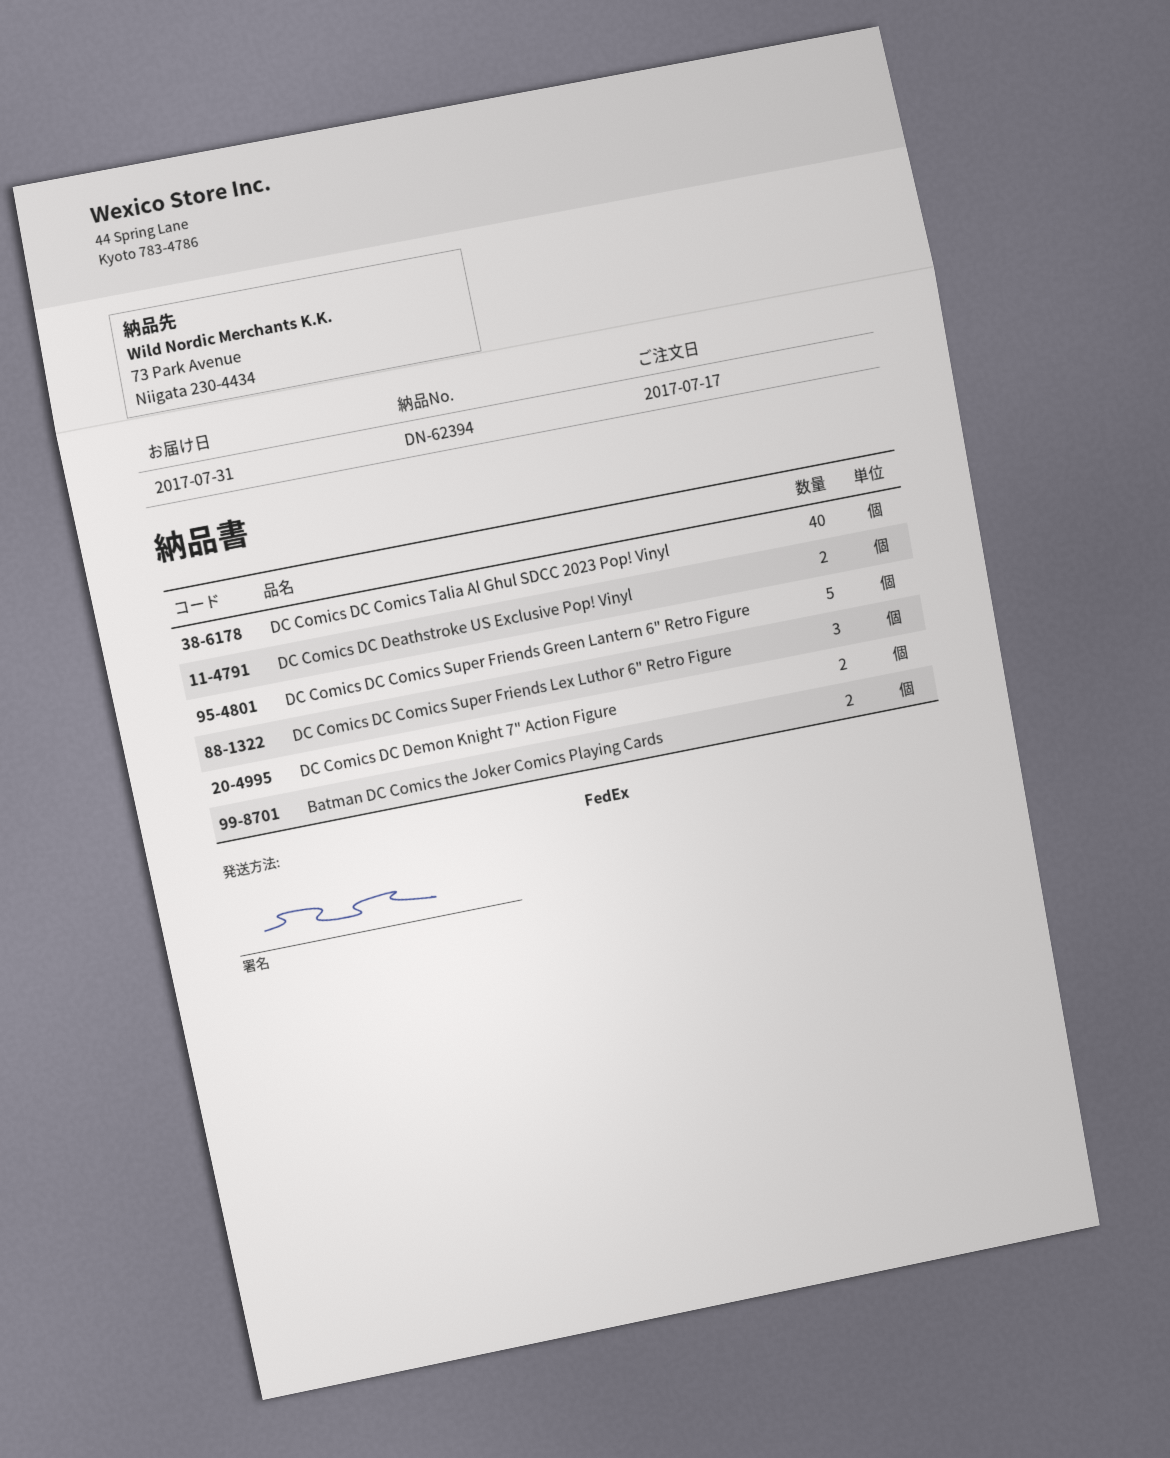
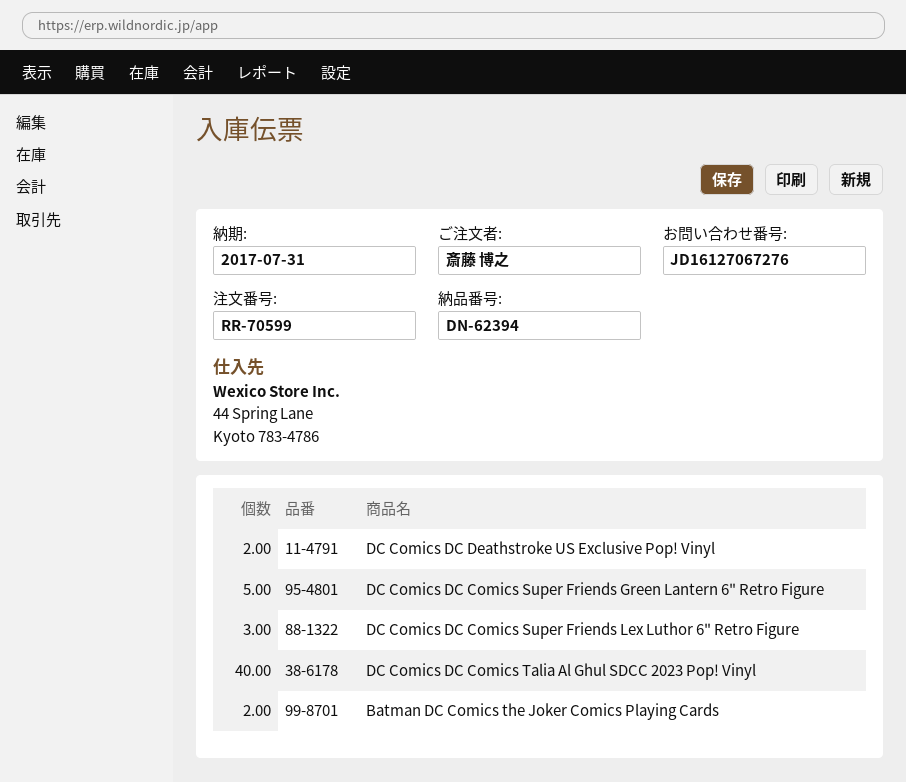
DC Comics DC Demon Knight 7" Action Figure: 2 -> none

